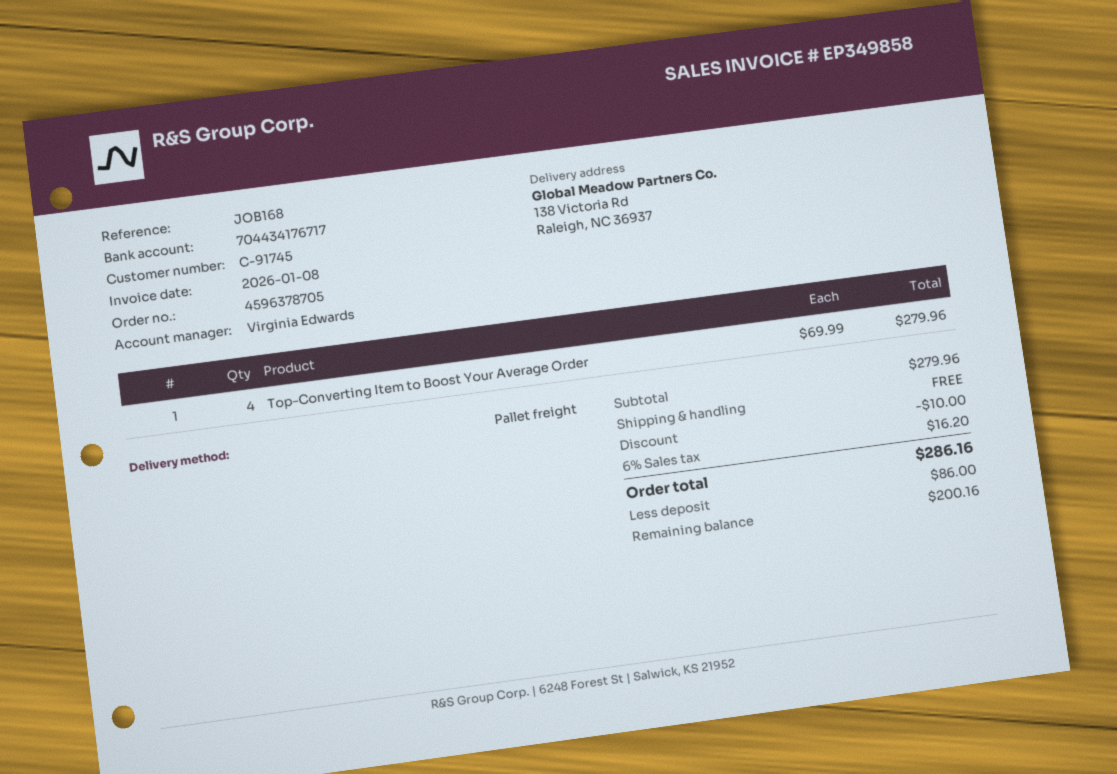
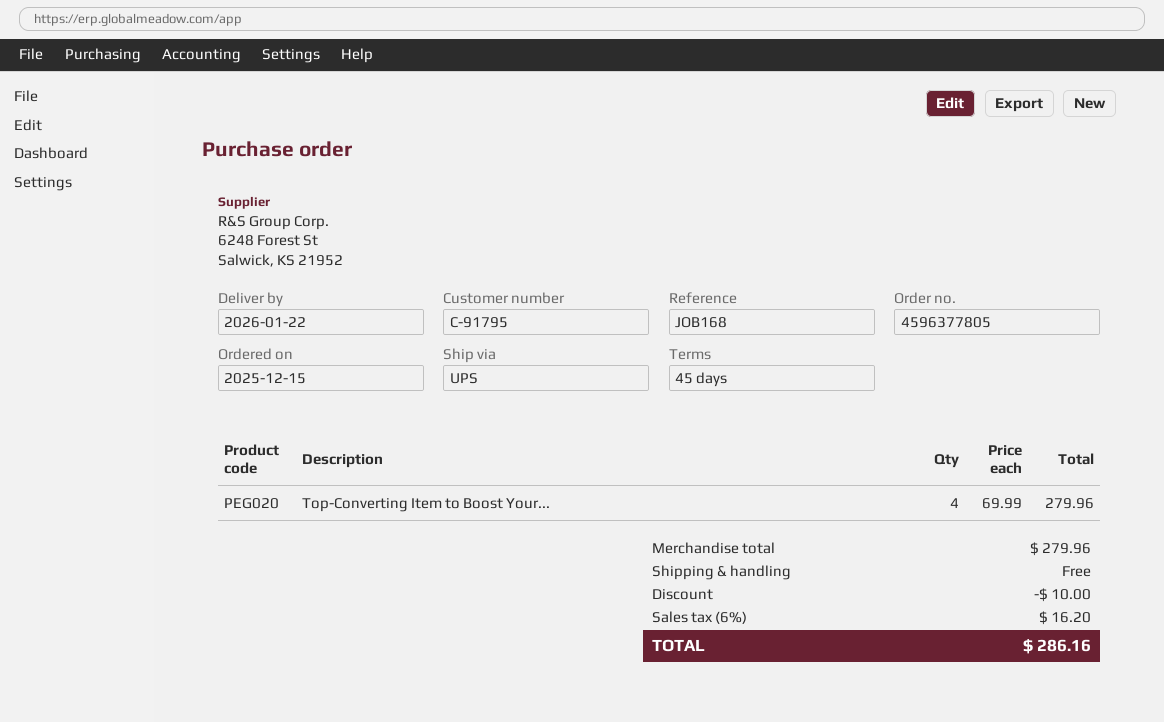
order number: 4596378705 -> 4596377805
customer number: C-91745 -> C-91795
shipping method: pallet freight -> UPS

